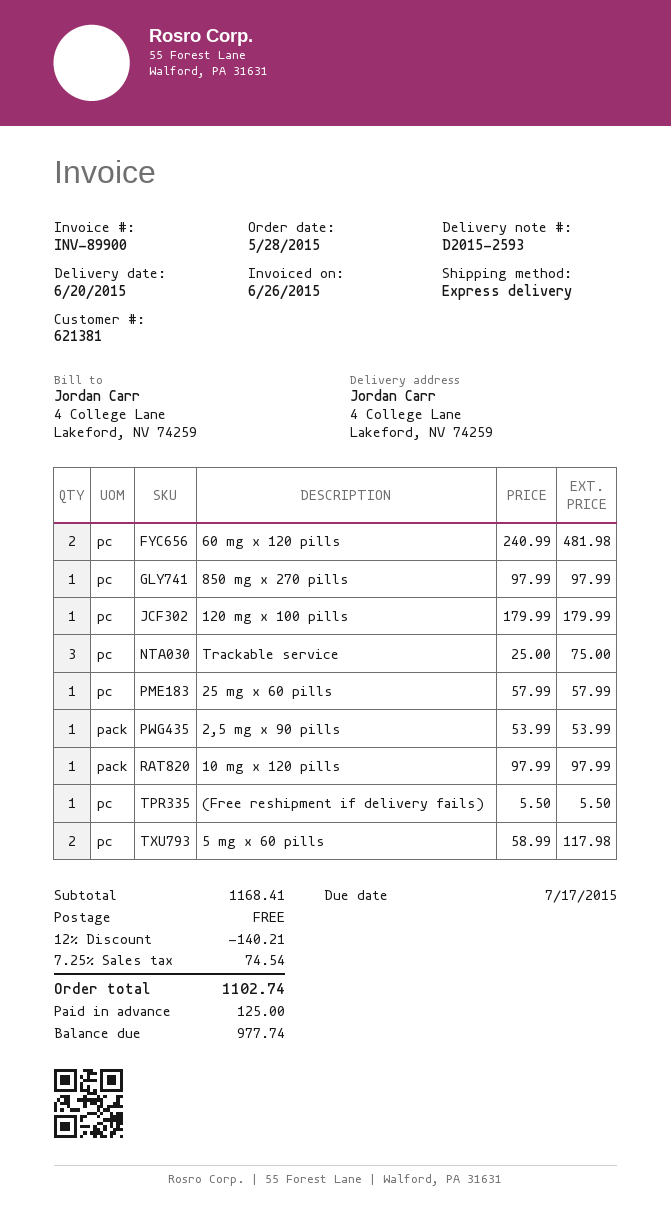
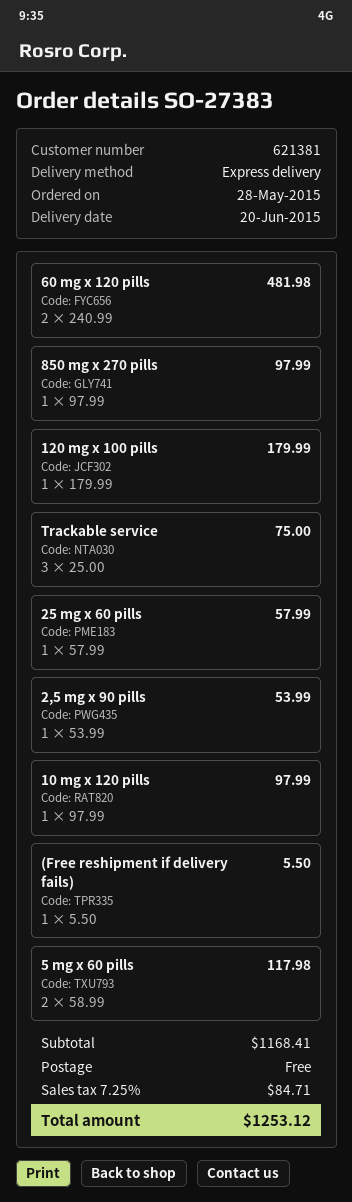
discount: 12% = 140.21 -> none
tax: 7.25% = 74.54 -> 7.25% = 84.71
total: 1102.74 -> 1253.12

